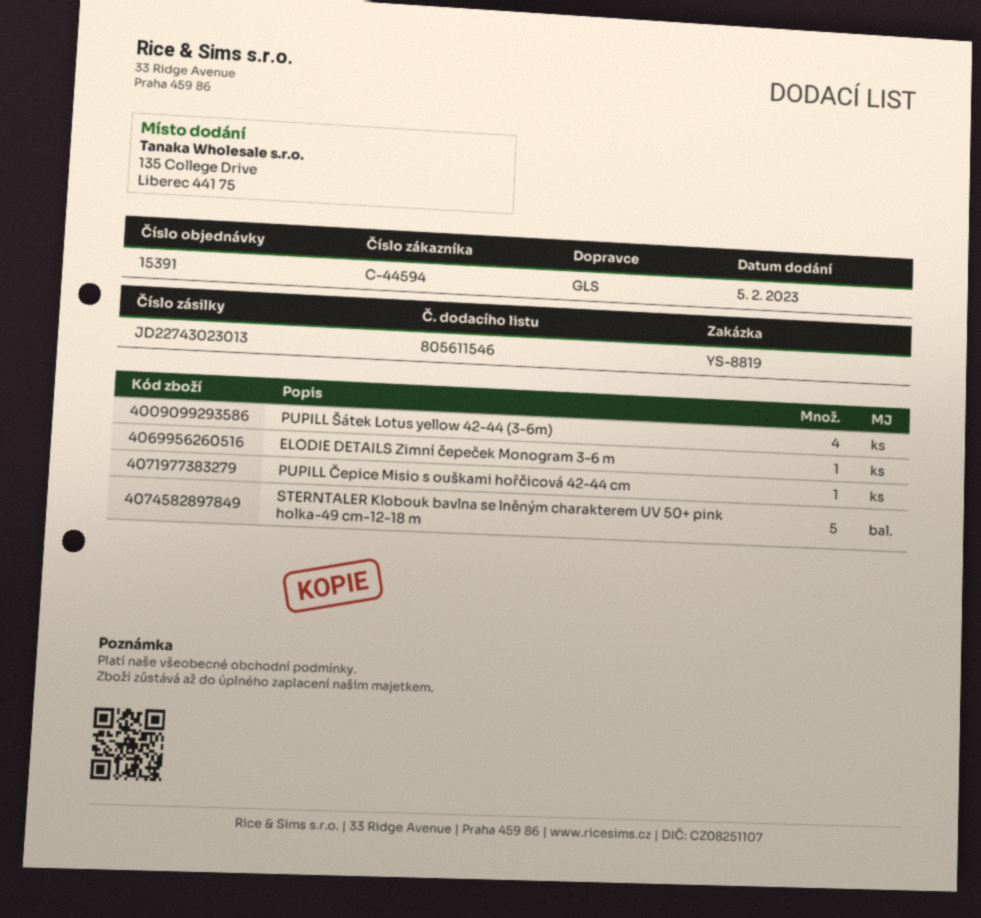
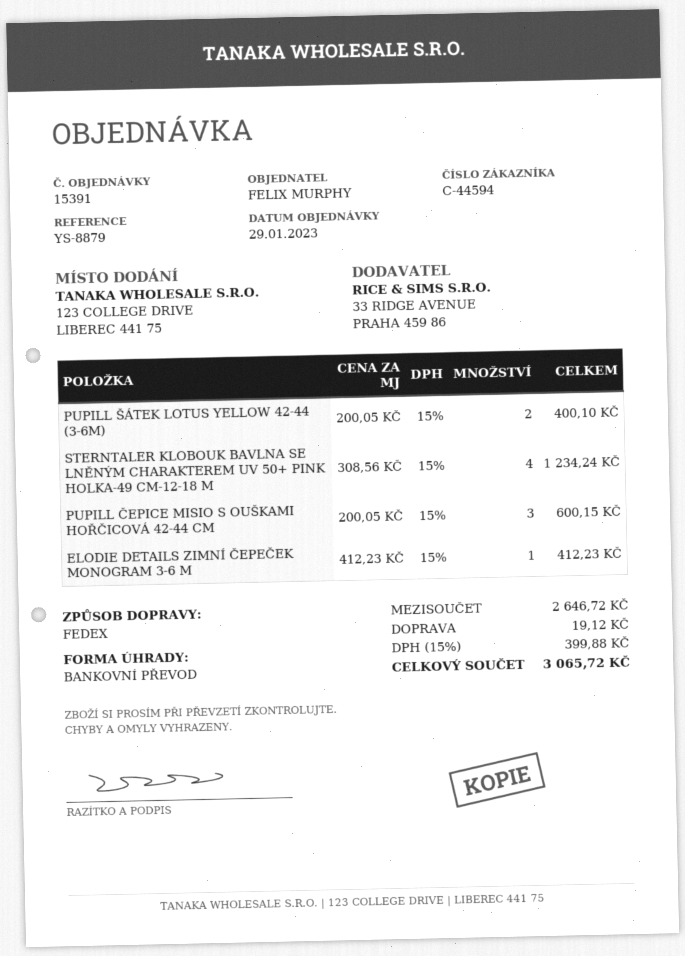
reference: YS-8819 -> YS-8879
shipping method: GLS -> FedEx
ship to: 135 College Drive, Liberec 441 75 -> 123 COLLEGE DRIVE, LIBEREC 441 75
PUPILL Šátek Lotus yellow 42-44 (3-6m): 4 -> 2
PUPILL Čepice Misio s ouškami hořčicová 42-44 cm: 1 -> 3
STERNTALER Klobouk bavlna se lněným charakterem UV 50+ pink holka-49 cm-12-18 m: 5 -> 4

